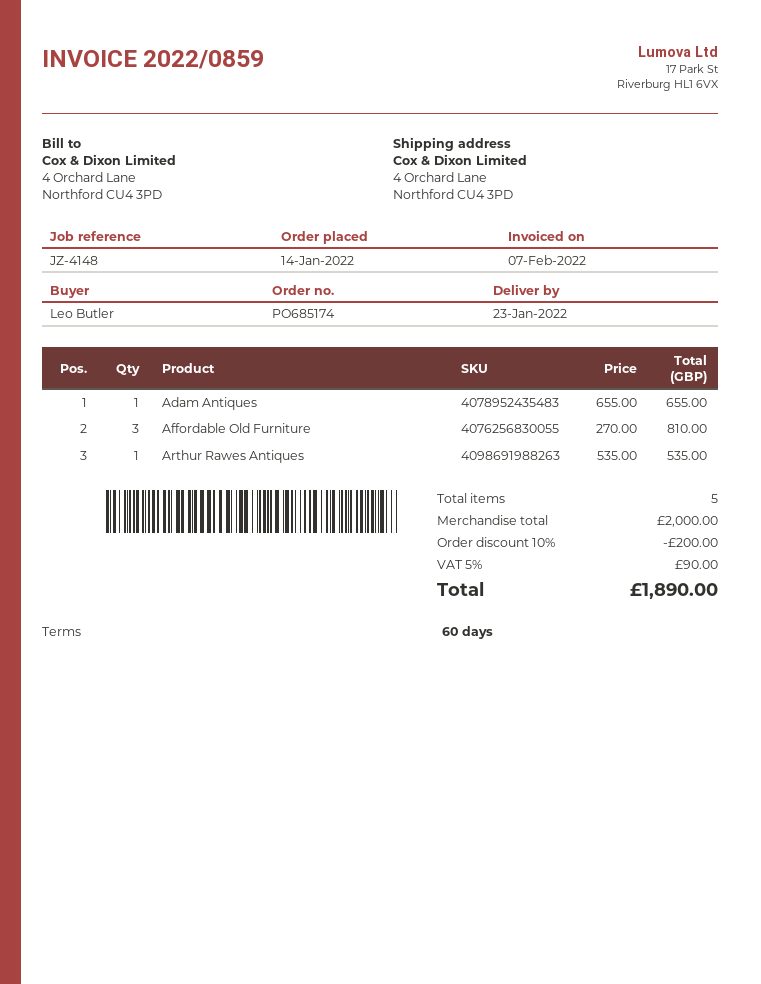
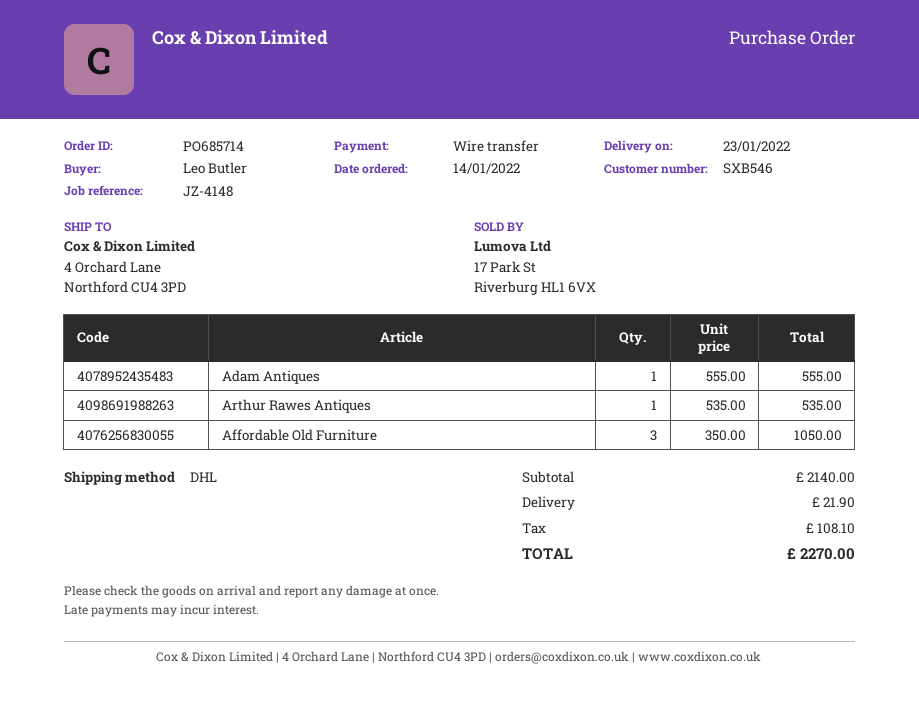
order number: PO685174 -> PO685714
Adam Antiques: 1 x 655.00 = 655.00 -> 1 x 555.00 = 555.00
Affordable Old Furniture: 3 x 270.00 = 810.00 -> 3 x 350.00 = 1050.00
subtotal: 2000.00 -> 2140.00
discount: 10% = 200.00 -> none
shipping: none -> 21.90
tax: 90.00 -> 108.10
total: 1890.00 -> 2270.00

